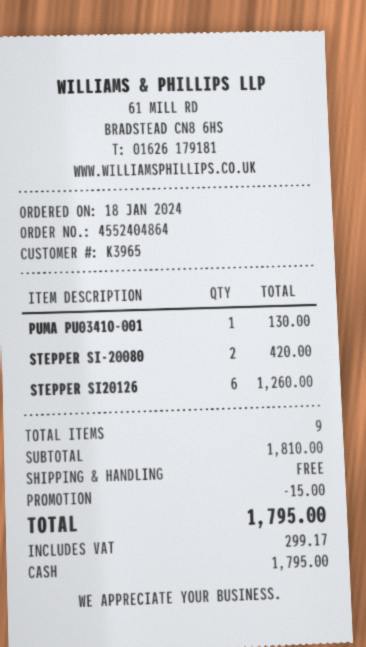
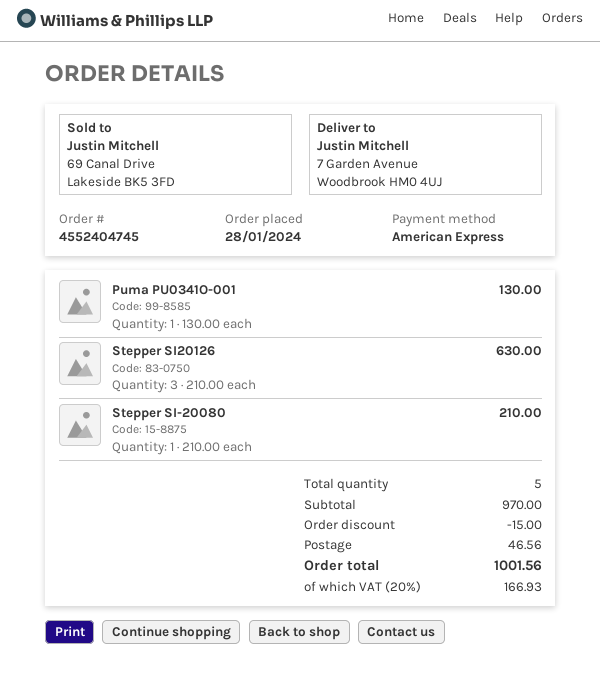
order number: 4552404864 -> 4552404745
order date: 2024-01-18 -> 2024-01-28
payment method: cash -> American Express
STEPPER SI-20080: 2 for 420.00 -> 1 for 210.00
STEPPER SI20126: 6 for 1260.00 -> 3 for 630.00
total quantity: 9 -> 5
subtotal: 1810.00 -> 970.00
shipping: 0.00 -> 46.56
tax: 299.17 -> 166.93
total: 1795.00 -> 1001.56

